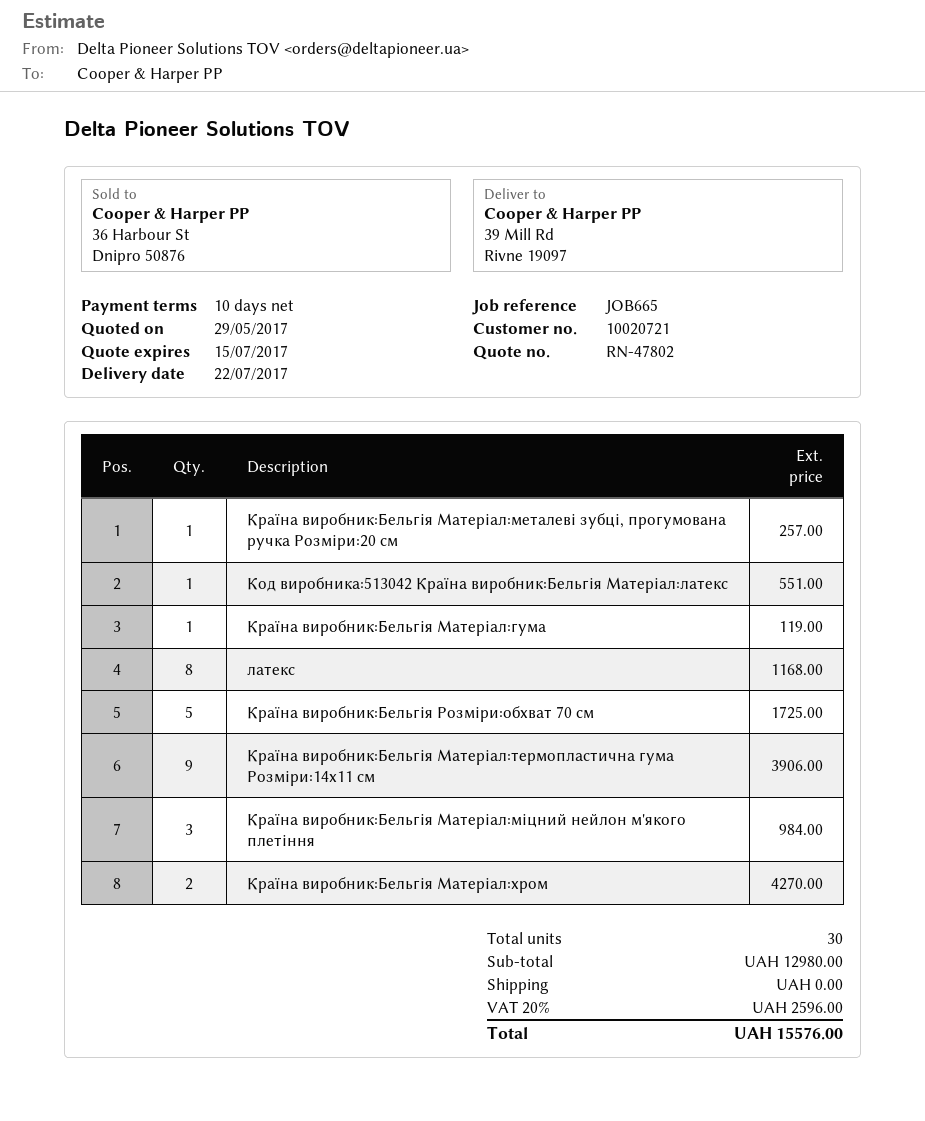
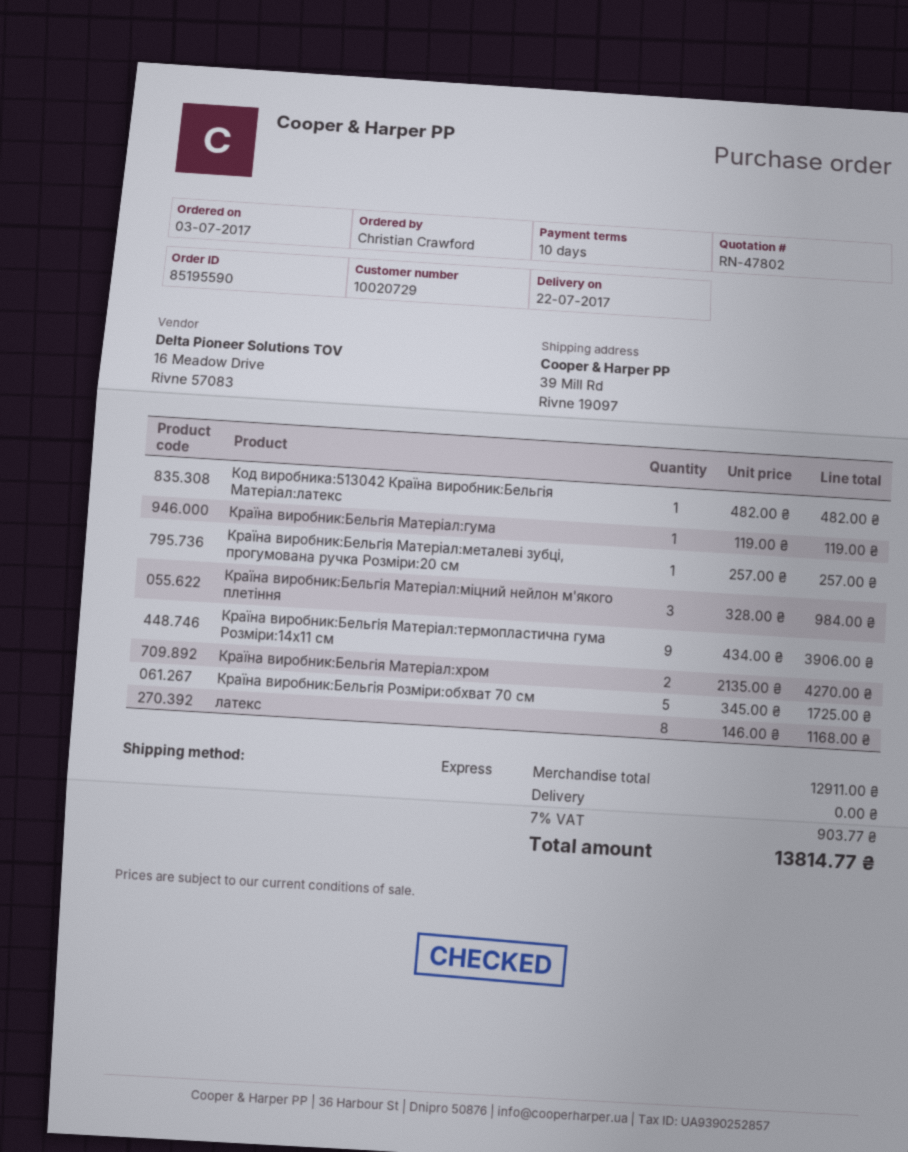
customer number: 10020721 -> 10020729
Код виробника:513042 Країна виробник:Бельгія Матеріал:латекс: 1 for 551.00 -> 1 for 482.00
subtotal: 12980.00 -> 12911.00
tax: 20% = 2596.00 -> 7% = 903.77
total: 15576.00 -> 13814.77

